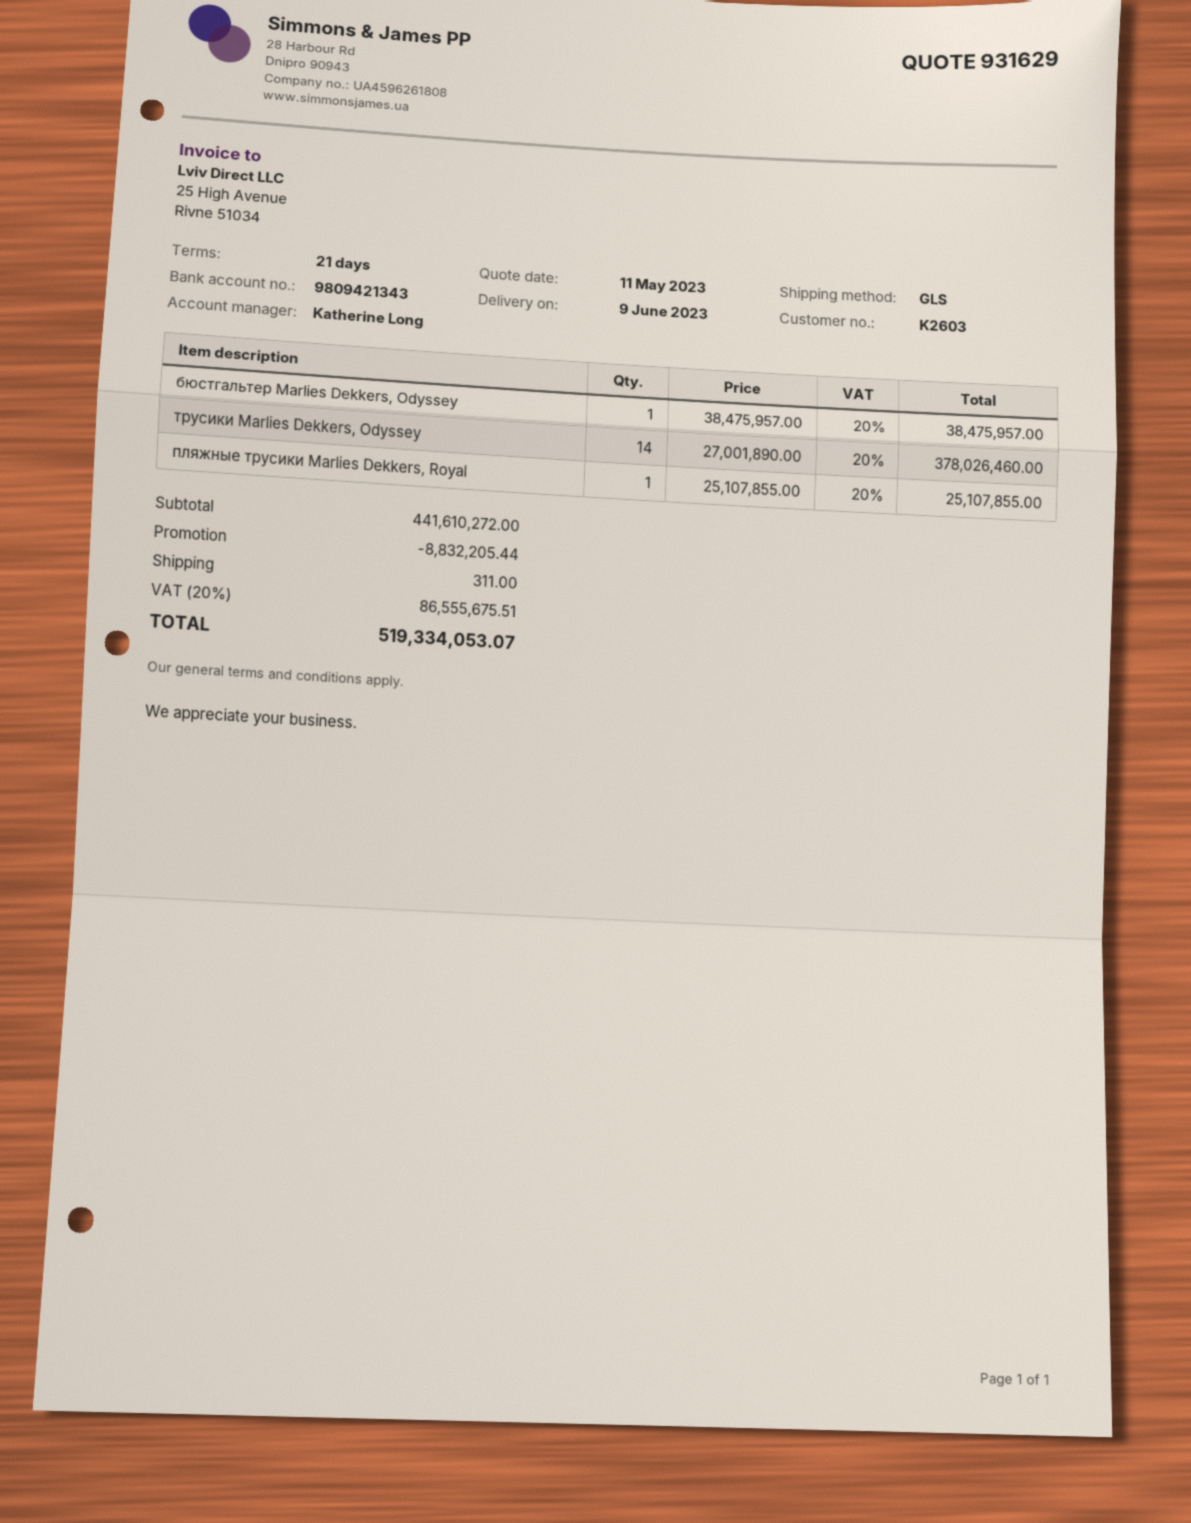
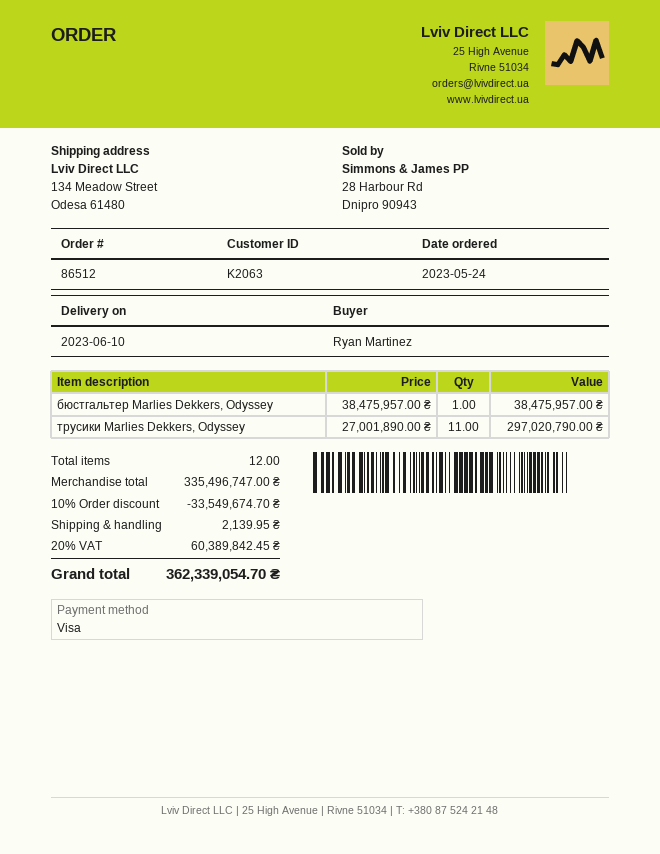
delivery date: 2023-06-09 -> 2023-06-10
customer number: K2603 -> K2063
трусики Marlies Dekkers, Odyssey: 14 x 27001890.00 = 378026460.00 -> 11 x 27001890.00 = 297020790.00
пляжные трусики Marlies Dekkers, Royal: 1 x 25107855.00 = 25107855.00 -> none
subtotal: 441610272.00 -> 335496747.00
discount: 8832205.44 -> 33549674.70
shipping: 311.00 -> 2139.95
tax: 20% = 86555675.51 -> 20% = 60389842.45
total: 519334053.07 -> 362339054.70

